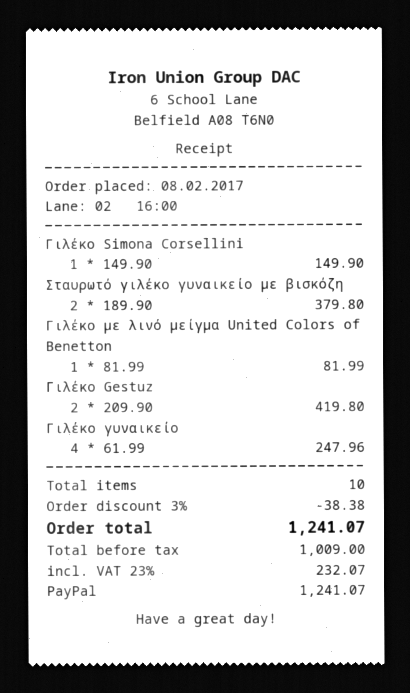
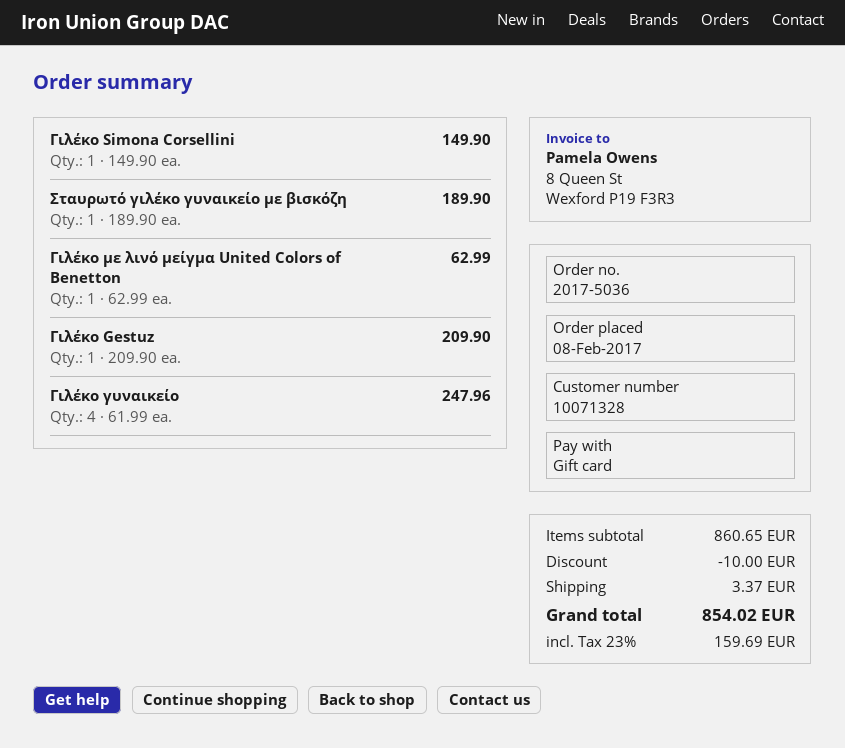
payment method: PayPal -> gift card
Σταυρωτό γιλέκο γυναικείο με βισκόζη: 2 x 189.90 = 379.80 -> 1 x 189.90 = 189.90
Γιλέκο με λινό μείγμα United Colors of Benetton: 1 x 81.99 = 81.99 -> 1 x 62.99 = 62.99
Γιλέκο Gestuz: 2 x 209.90 = 419.80 -> 1 x 209.90 = 209.90
discount: 38.38 -> 10.00
shipping: none -> 3.37
tax: 23% = 232.07 -> 23% = 159.69
total: 1241.07 -> 854.02

